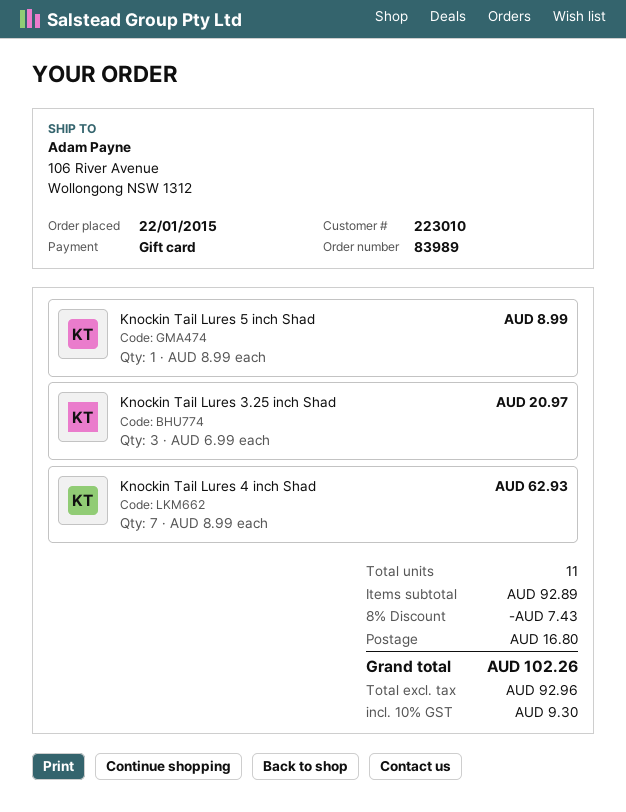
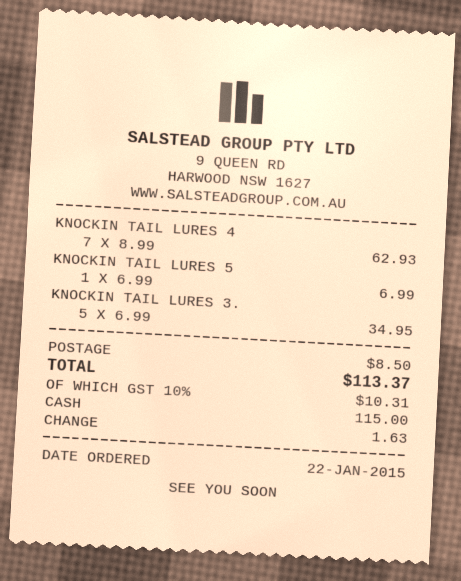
payment method: gift card -> cash
Knockin Tail Lures 5 inch Shad: 1 x 8.99 = 8.99 -> 1 x 6.99 = 6.99
Knockin Tail Lures 3.25 inch Shad: 3 x 6.99 = 20.97 -> 5 x 6.99 = 34.95
discount: 8% = 7.43 -> none
shipping: 16.80 -> 8.50
tax: 10% = 9.30 -> 10% = 10.31
total: 102.26 -> 113.37

